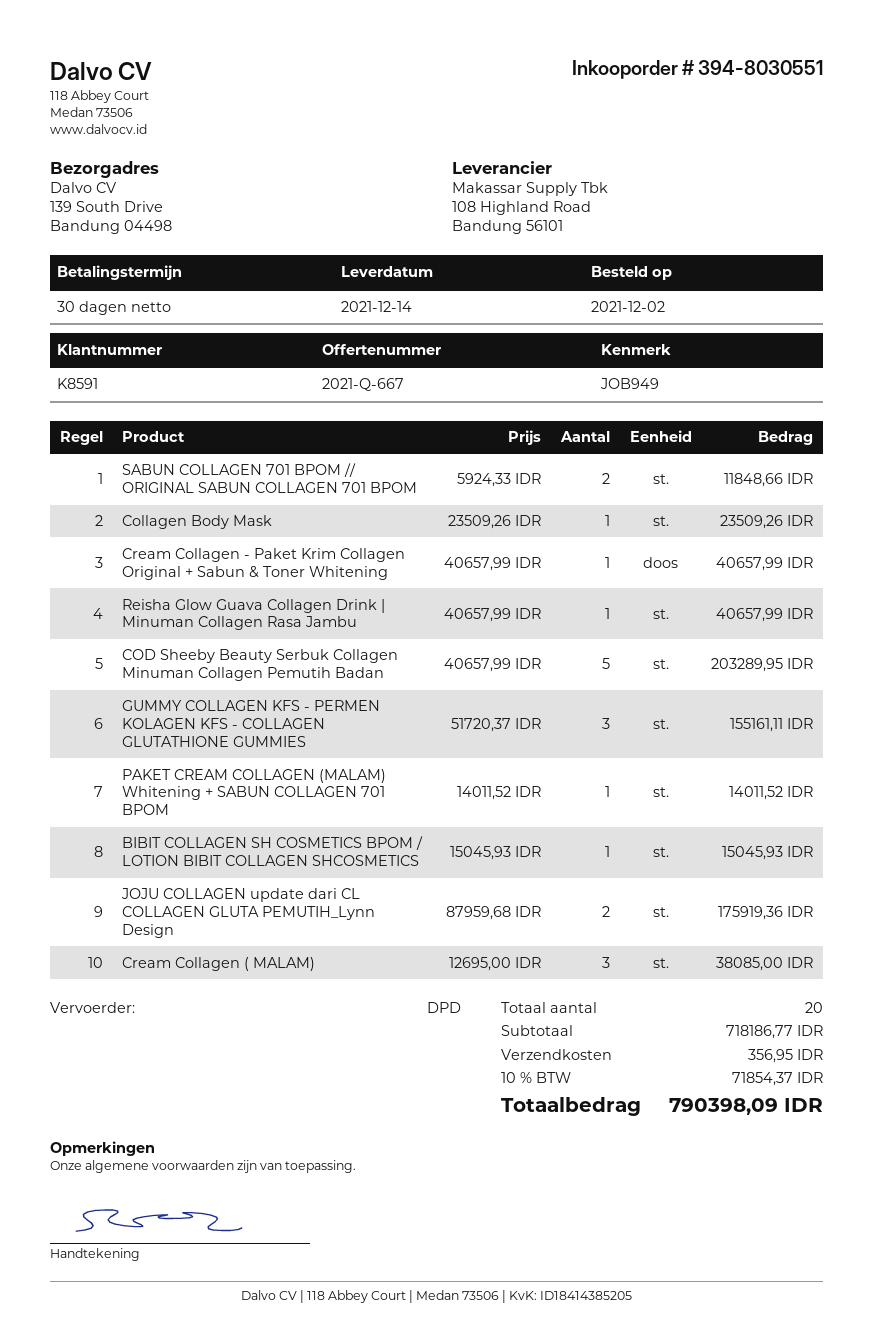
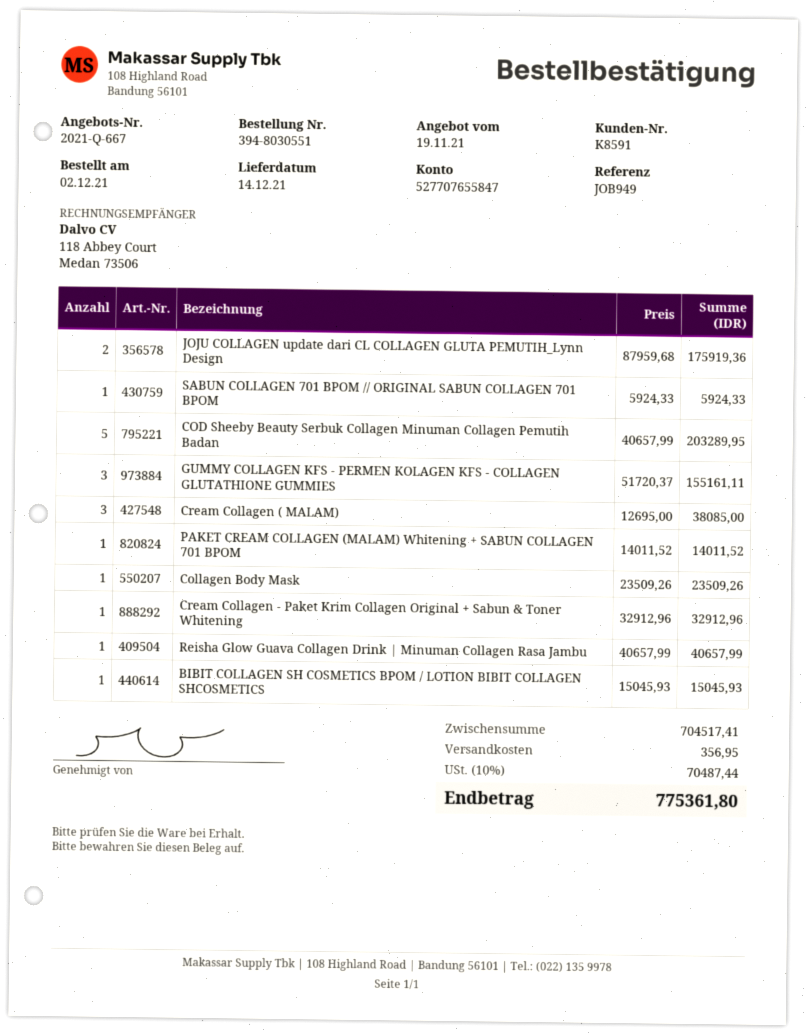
SABUN COLLAGEN 701 BPOM // ORIGINAL SABUN COLLAGEN 701 BPOM: 2 x 5924.33 = 11848.66 -> 1 x 5924.33 = 5924.33
Cream Collagen - Paket Krim Collagen Original + Sabun & Toner Whitening: 1 x 40657.99 = 40657.99 -> 1 x 32912.96 = 32912.96
subtotal: 718186.77 -> 704517.41
tax: 10% = 71854.37 -> 10% = 70487.44
total: 790398.09 -> 775361.80

